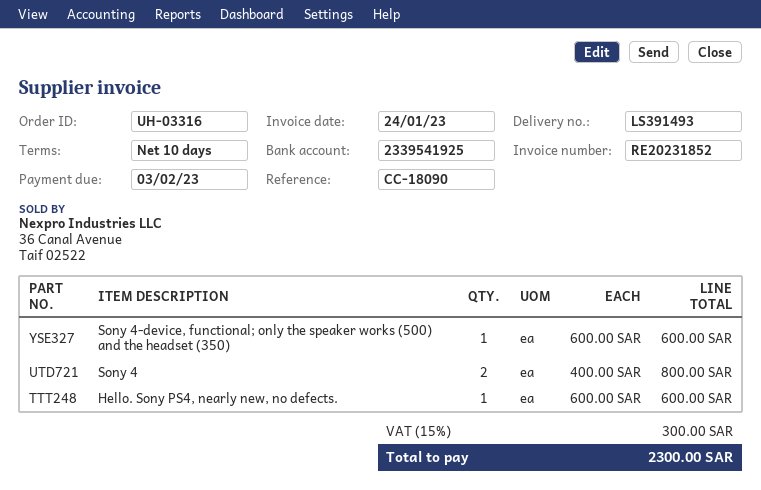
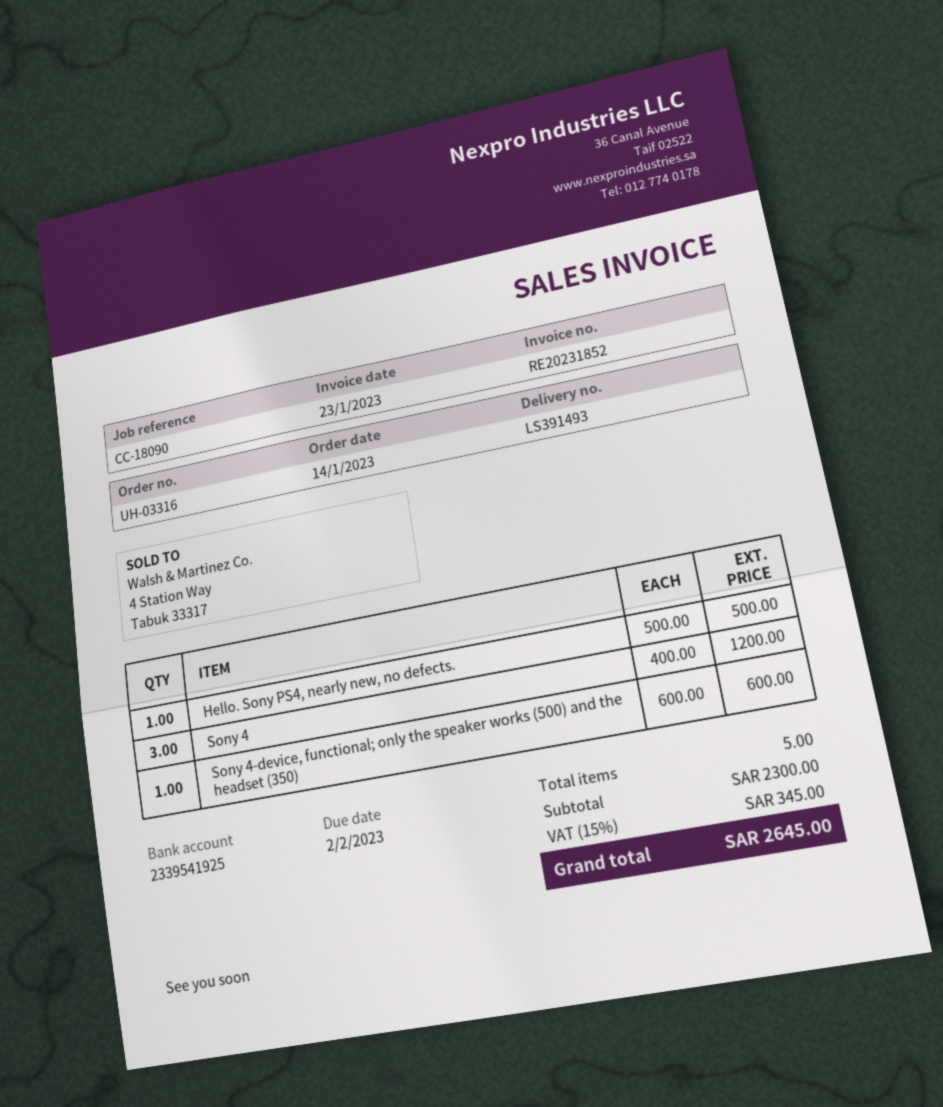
invoice date: 2023-01-24 -> 2023-01-23
due date: 2023-02-03 -> 2023-02-02
Sony 4: 2 x 400.00 = 800.00 -> 3 x 400.00 = 1200.00
Hello. Sony PS4, nearly new, no defects.: 1 x 600.00 = 600.00 -> 1 x 500.00 = 500.00
tax: 15% = 300.00 -> 15% = 345.00
total: 2300.00 -> 2645.00

